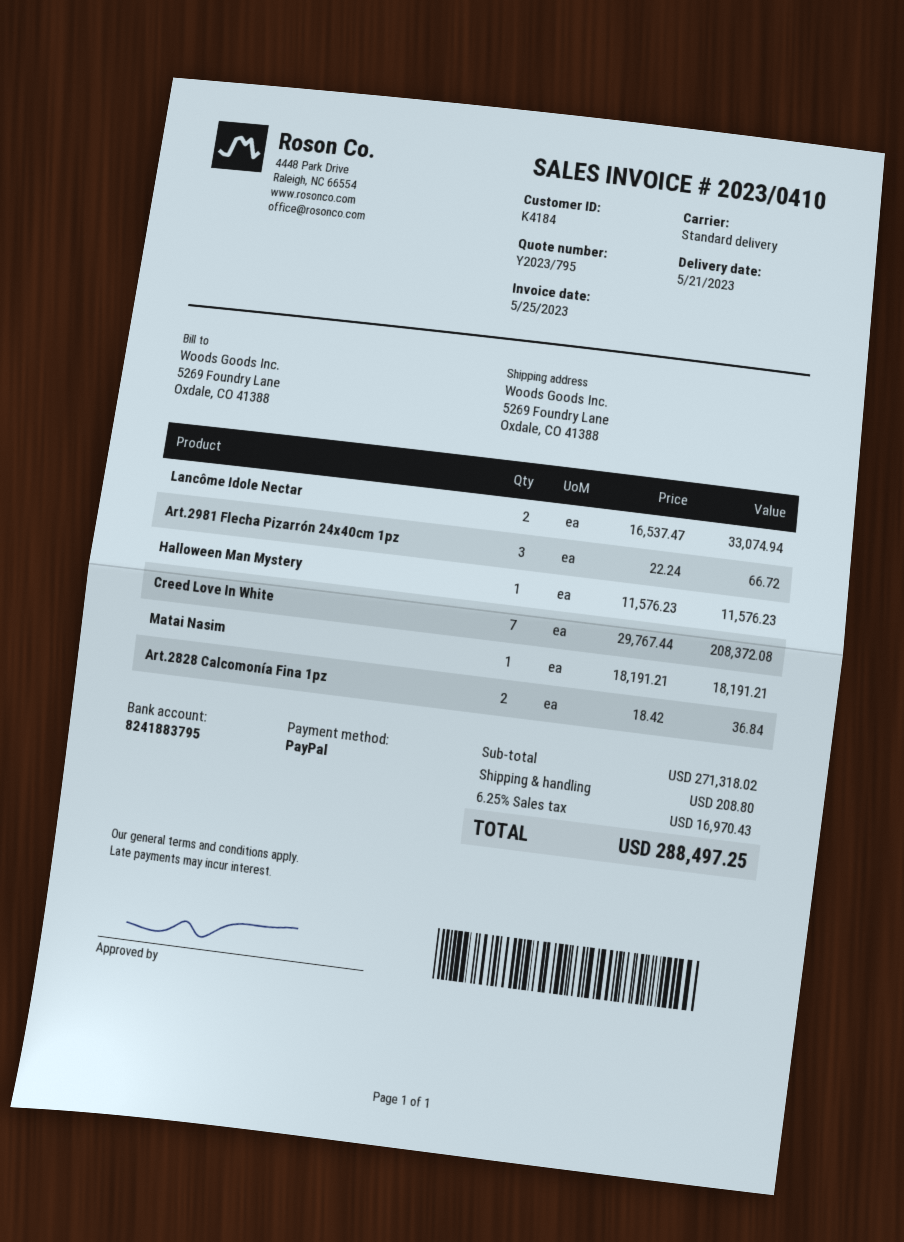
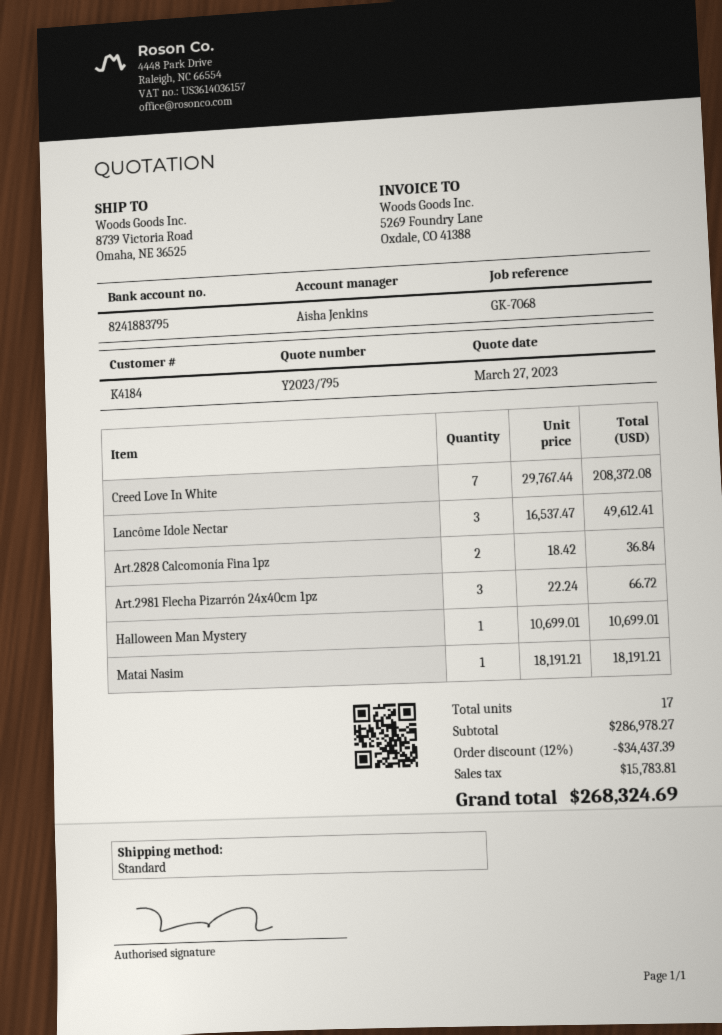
ship to: 5269 Foundry Lane, Oxdale, CO 41388 -> 8739 Victoria Road, Omaha, NE 36525
Lancôme Idole Nectar: 2 x 16537.47 = 33074.94 -> 3 x 16537.47 = 49612.41
Halloween Man Mystery: 1 x 11576.23 = 11576.23 -> 1 x 10699.01 = 10699.01
subtotal: 271318.02 -> 286978.27
discount: none -> 12% = 34437.39
shipping: 208.80 -> none
tax: 16970.43 -> 15783.81
total: 288497.25 -> 268324.69

